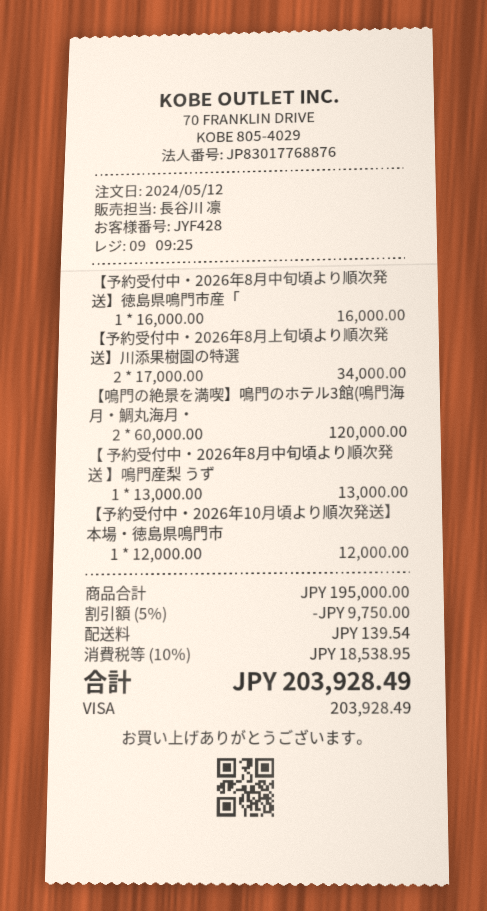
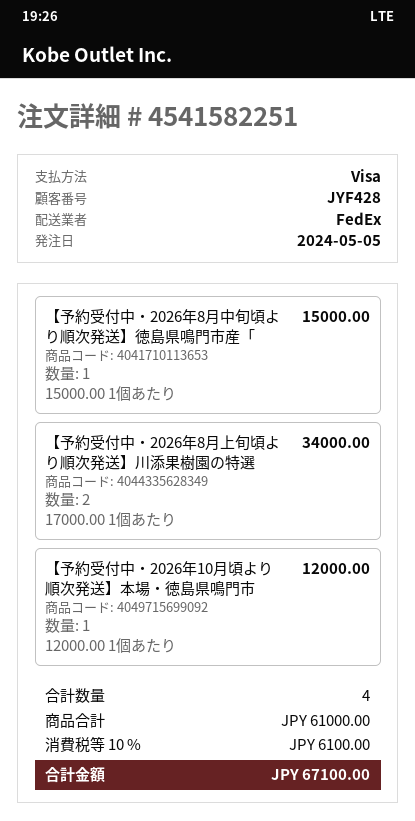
order date: 2024-05-12 -> 2024-05-05
【予約受付中・2026年8月中旬頃より順次発送】徳島県鳴門市産「: 1 x 16000.00 = 16000.00 -> 1 x 15000.00 = 15000.00
【鳴門の絶景を満喫】鳴門のホテル3館(鳴門海月・鯛丸海月・: 2 x 60000.00 = 120000.00 -> none
【 予約受付中・2026年8月中旬頃より順次発送 】鳴門産梨 うず: 1 x 13000.00 = 13000.00 -> none
subtotal: 195000.00 -> 61000.00
discount: 5% = 9750.00 -> none
shipping: 139.54 -> none
tax: 10% = 18538.95 -> 10% = 6100.00
total: 203928.49 -> 67100.00

